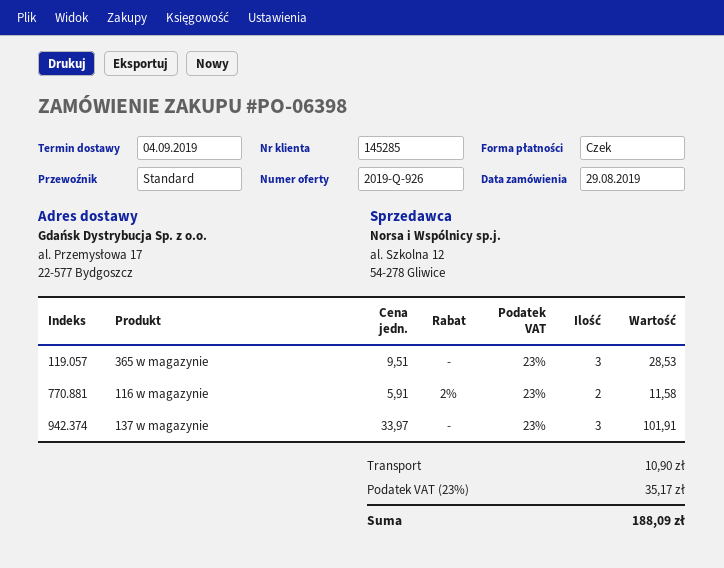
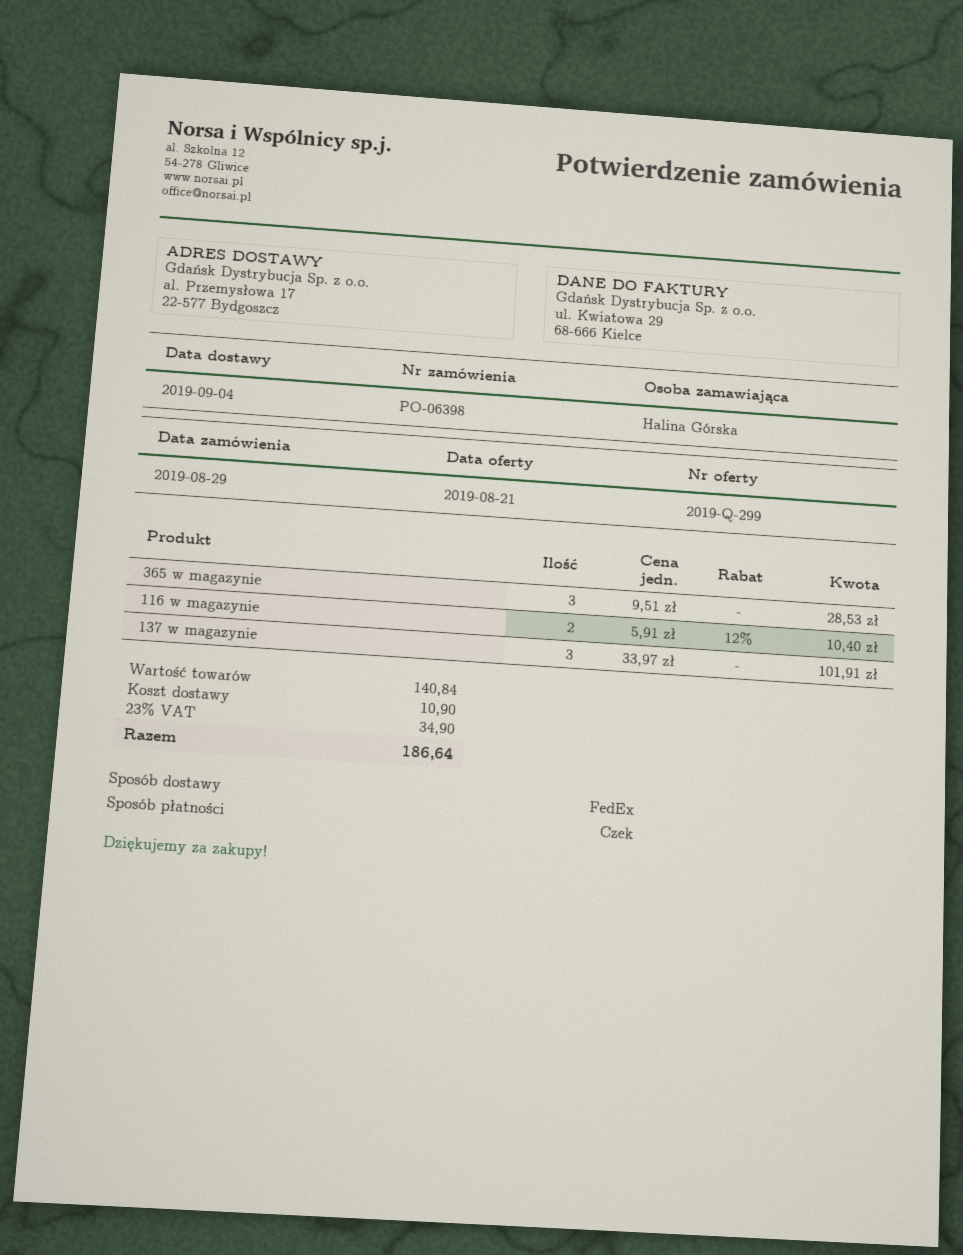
quote number: 2019-Q-926 -> 2019-Q-299
shipping method: standard -> FedEx
116 w magazynie: 2 x 5.91 - 2% = 11.58 -> 2 x 5.91 - 12% = 10.40
tax: 23% = 35.17 -> 23% = 34.90
total: 188.09 -> 186.64

